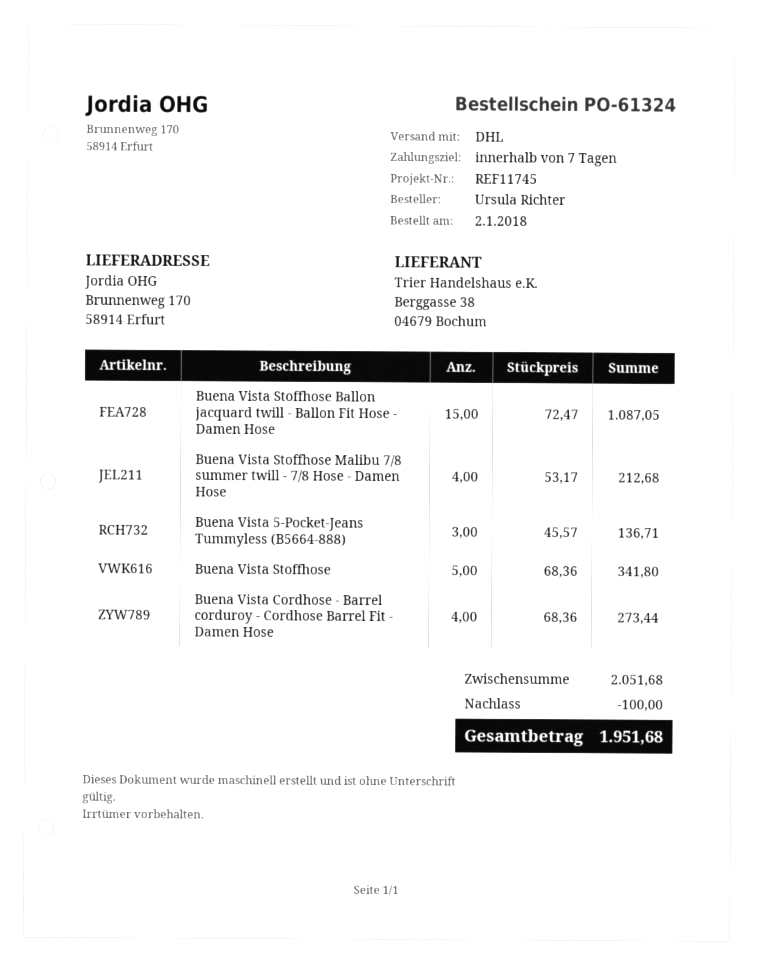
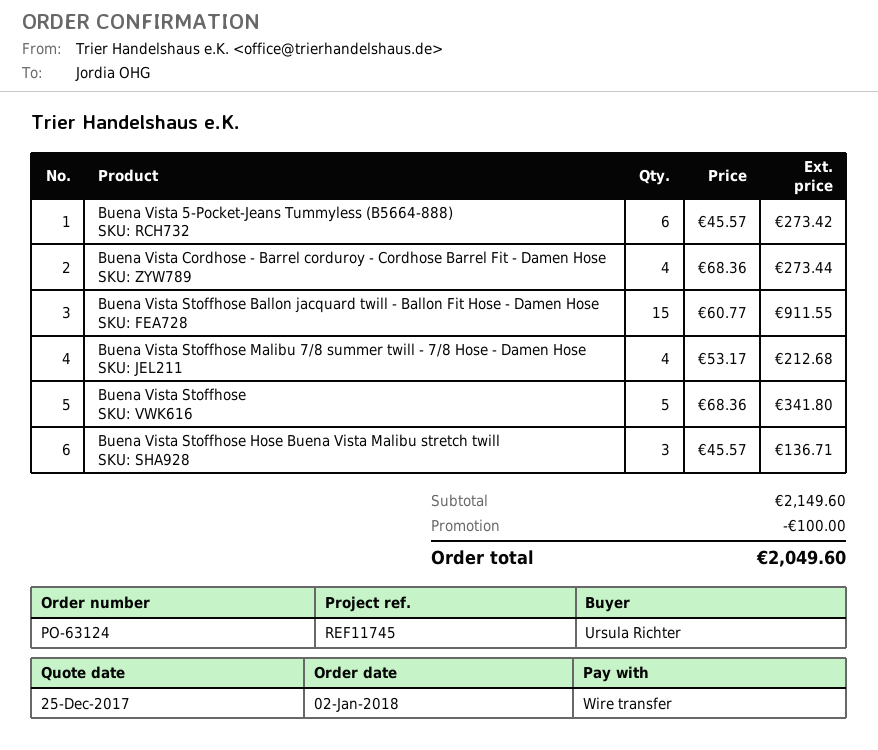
order number: PO-61324 -> PO-63124
Buena Vista Stoffhose Ballon jacquard twill - Ballon Fit Hose - Damen Hose: 15 x 72.47 = 1087.05 -> 15 x 60.77 = 911.55
Buena Vista 5-Pocket-Jeans Tummyless (B5664-888): 3 x 45.57 = 136.71 -> 6 x 45.57 = 273.42
Buena Vista Stoffhose Hose Buena Vista Malibu stretch twill: none -> 3 x 45.57 = 136.71
subtotal: 2051.68 -> 2149.60
total: 1951.68 -> 2049.60

